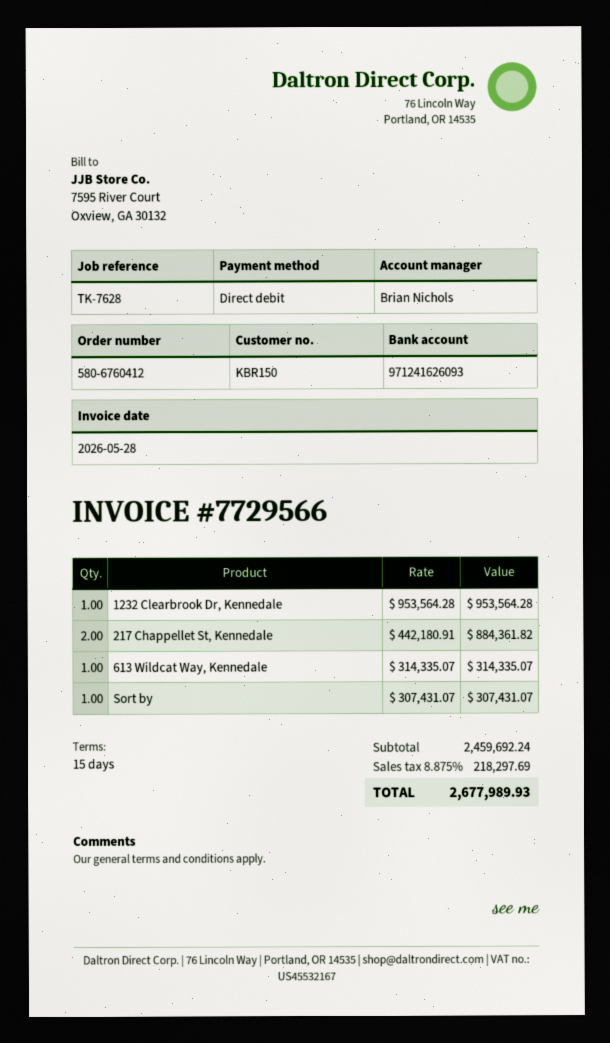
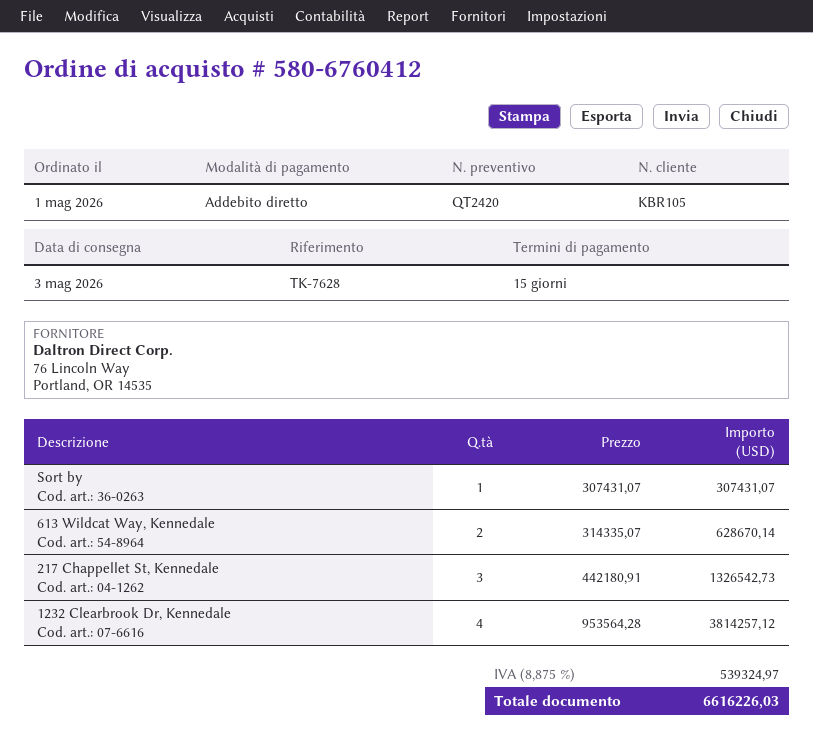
customer number: KBR150 -> KBR105
1232 Clearbrook Dr, Kennedale: 1 x 953564.28 = 953564.28 -> 4 x 953564.28 = 3814257.12
217 Chappellet St, Kennedale: 2 x 442180.91 = 884361.82 -> 3 x 442180.91 = 1326542.73
613 Wildcat Way, Kennedale: 1 x 314335.07 = 314335.07 -> 2 x 314335.07 = 628670.14
tax: 8.875% = 218297.69 -> 8.875% = 539324.97
total: 2677989.93 -> 6616226.03

